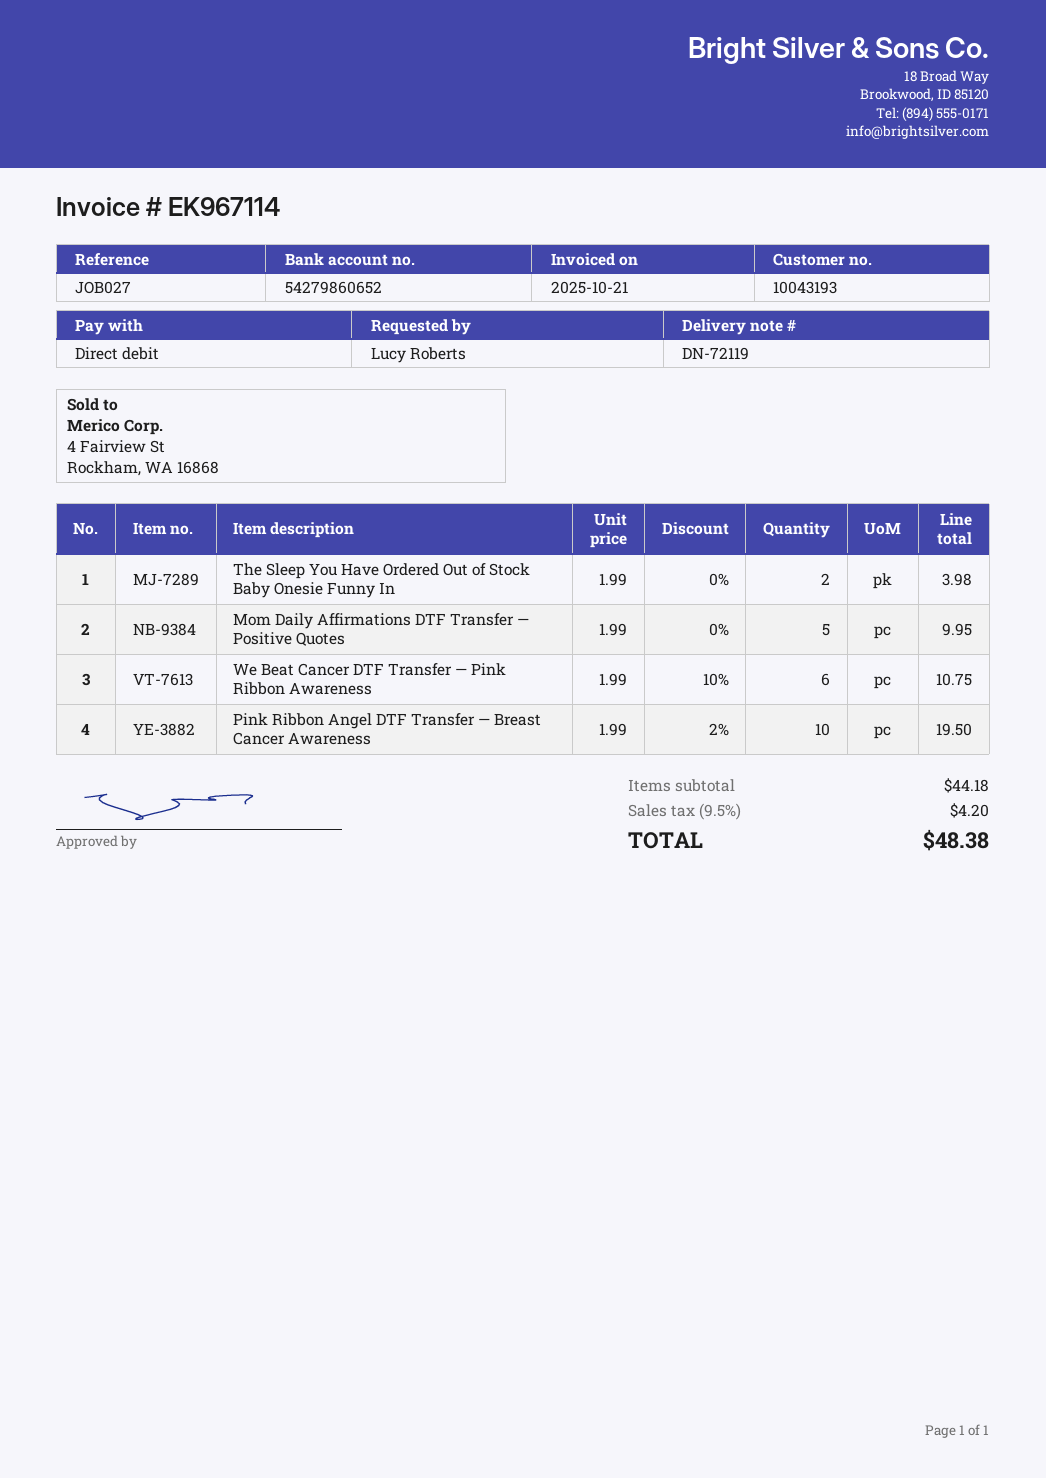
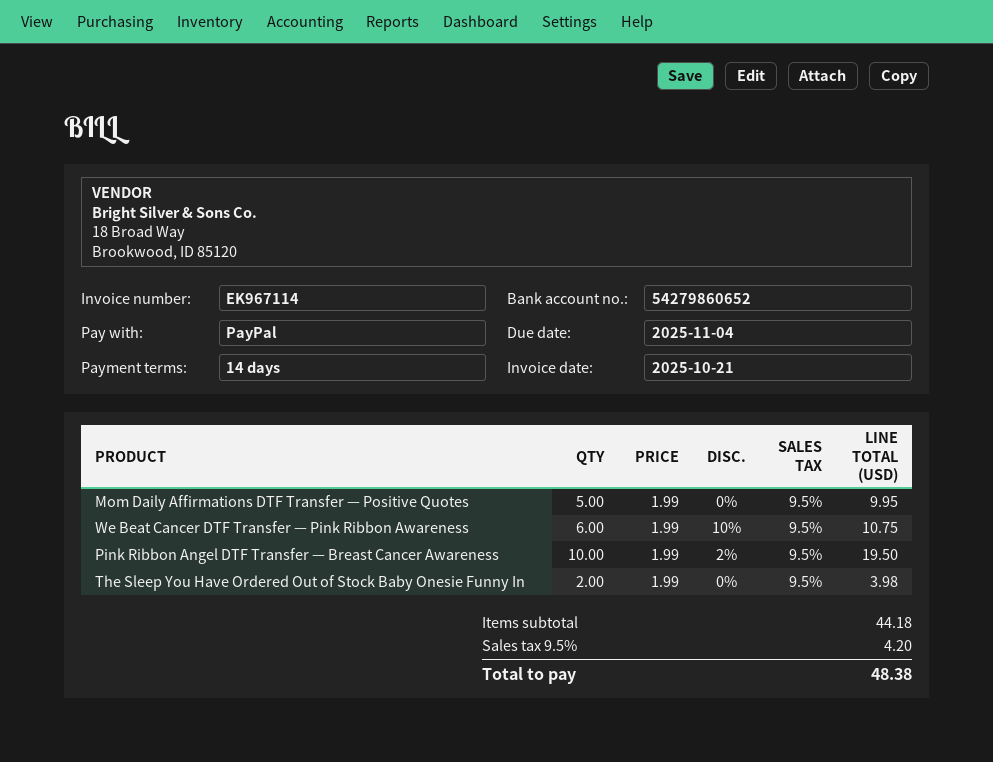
payment method: direct debit -> PayPal

